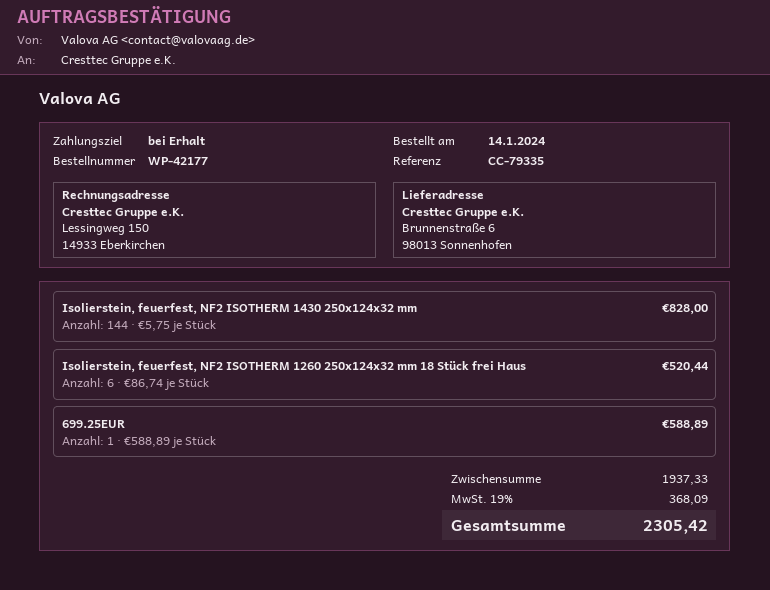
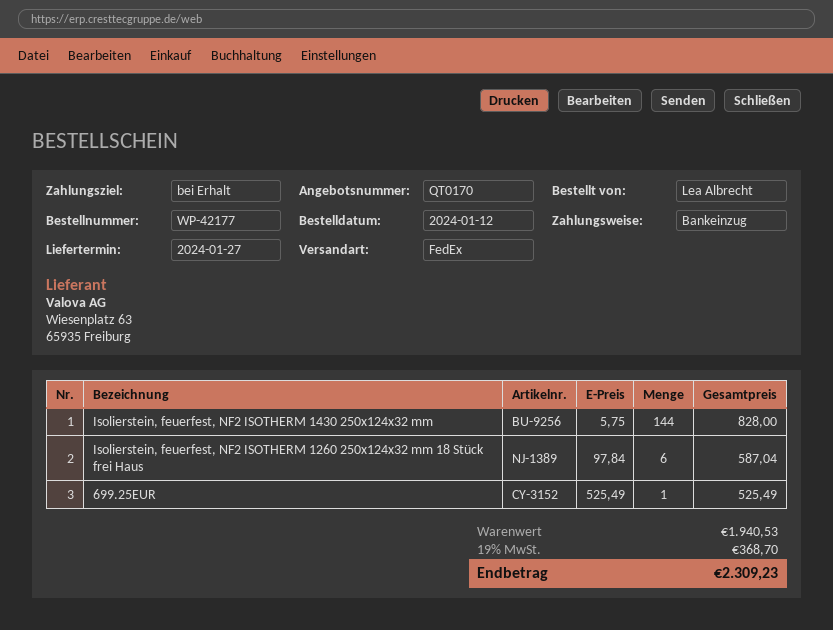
order date: 2024-01-14 -> 2024-01-12
Isolierstein, feuerfest, NF2 ISOTHERM 1260 250x124x32 mm 18 Stück frei Haus: 6 x 86.74 = 520.44 -> 6 x 97.84 = 587.04
699.25EUR: 1 x 588.89 = 588.89 -> 1 x 525.49 = 525.49
subtotal: 1937.33 -> 1940.53
tax: 19% = 368.09 -> 19% = 368.70
total: 2305.42 -> 2309.23

